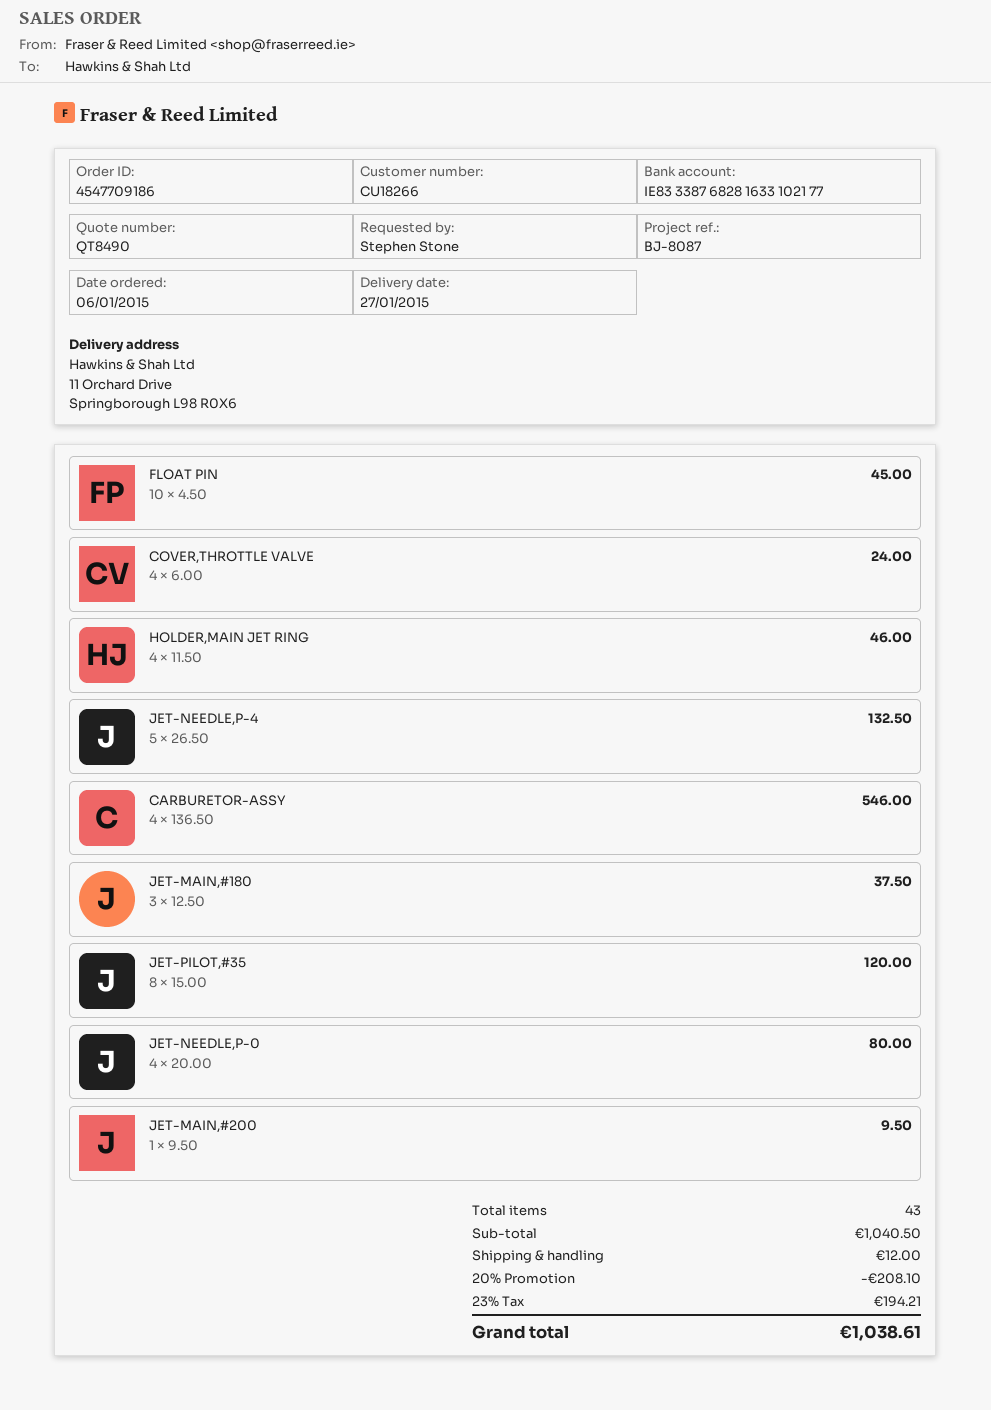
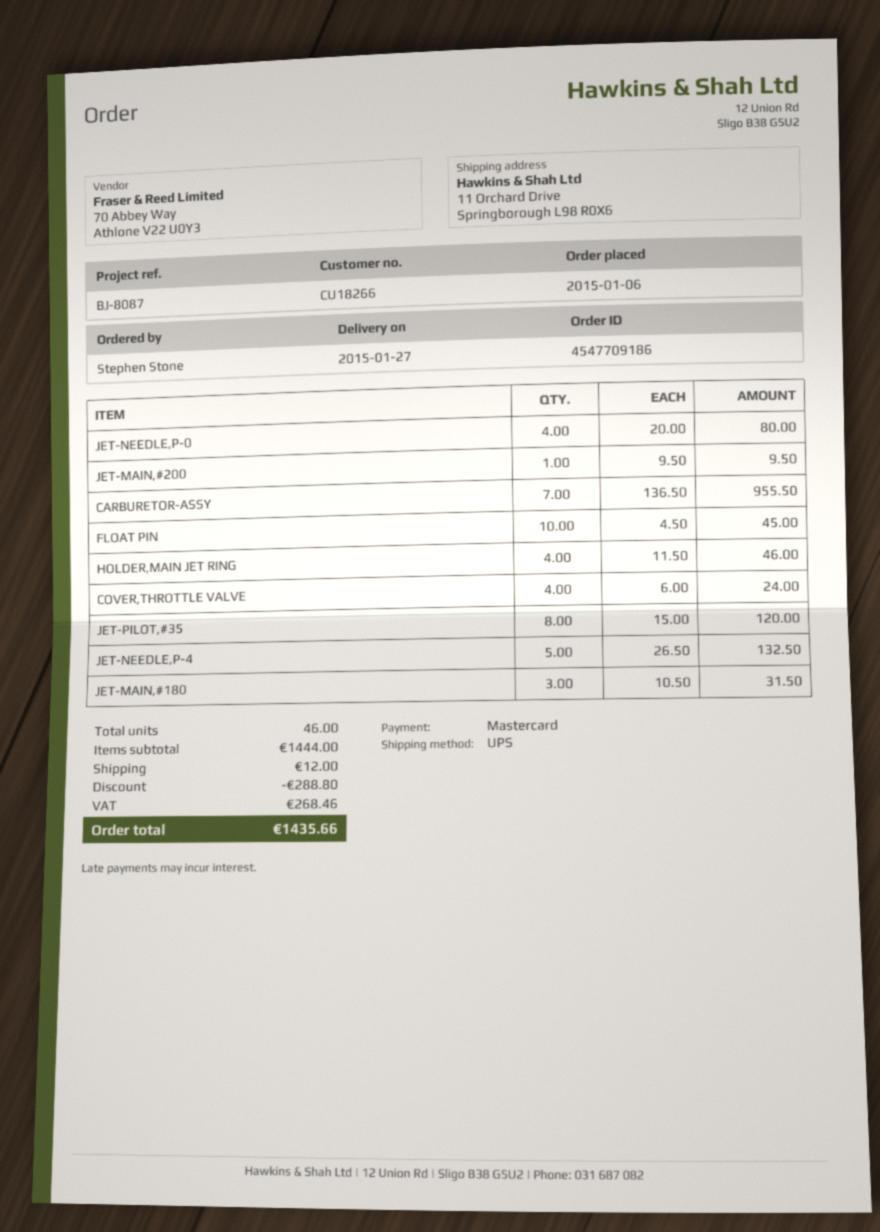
CARBURETOR-ASSY: 4 x 136.50 = 546.00 -> 7 x 136.50 = 955.50
JET-MAIN,#180: 3 x 12.50 = 37.50 -> 3 x 10.50 = 31.50
total quantity: 43 -> 46
subtotal: 1040.50 -> 1444.00
discount: 208.10 -> 288.80
tax: 194.21 -> 268.46
total: 1038.61 -> 1435.66

